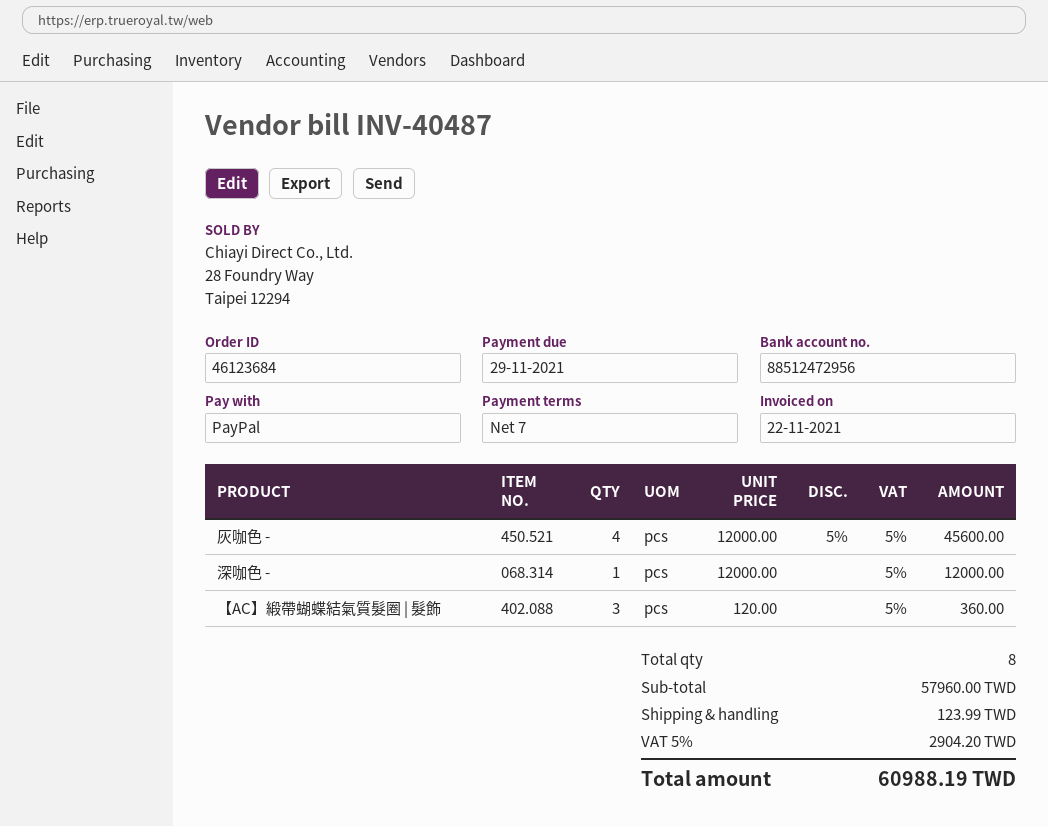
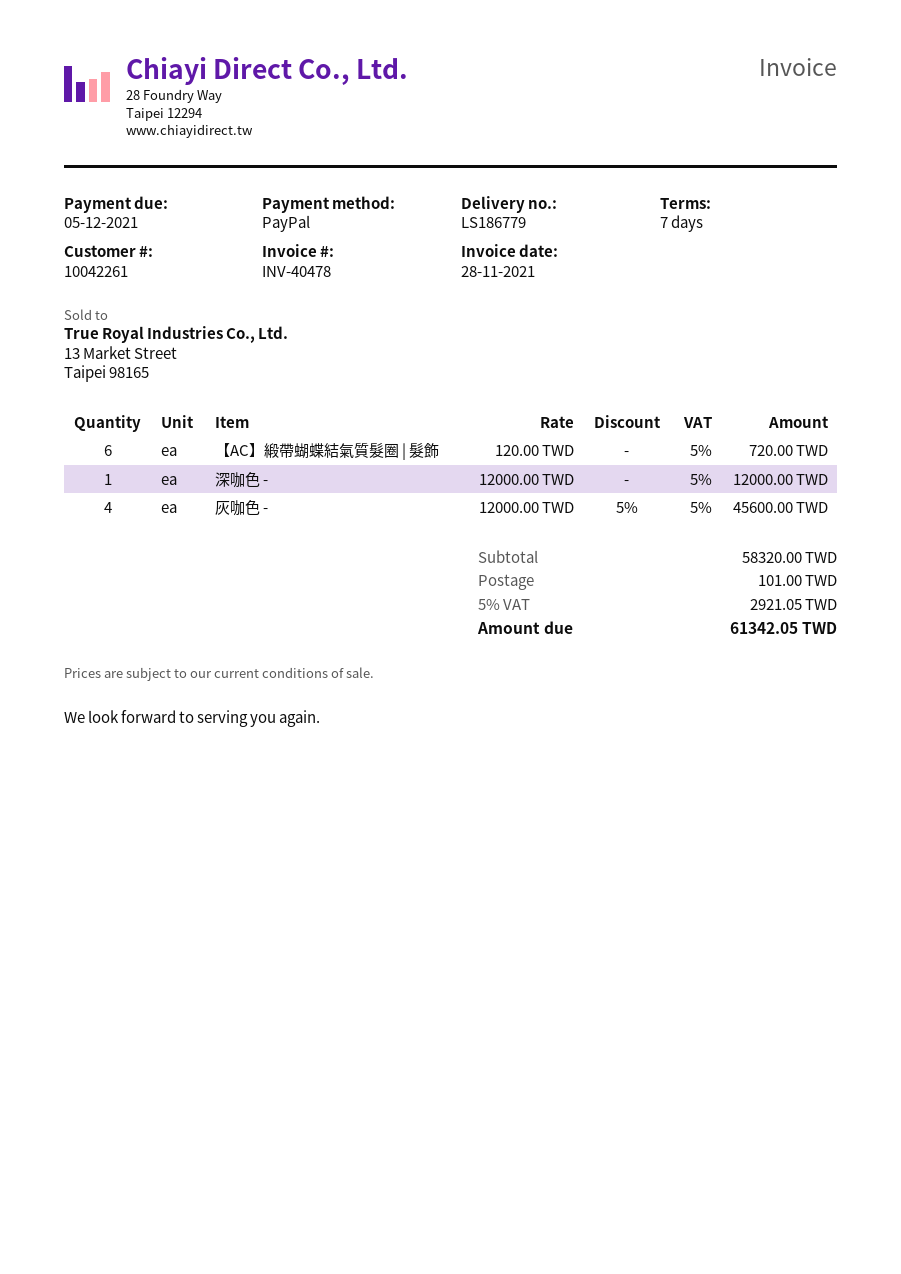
invoice number: INV-40487 -> INV-40478
invoice date: 2021-11-22 -> 2021-11-28
due date: 2021-11-29 -> 2021-12-05
【AC】緞帶蝴蝶結氣質髮圈 | 髮飾: 3 x 120.00 = 360.00 -> 6 x 120.00 = 720.00
subtotal: 57960.00 -> 58320.00
shipping: 123.99 -> 101.00
tax: 5% = 2904.20 -> 5% = 2921.05
total: 60988.19 -> 61342.05

